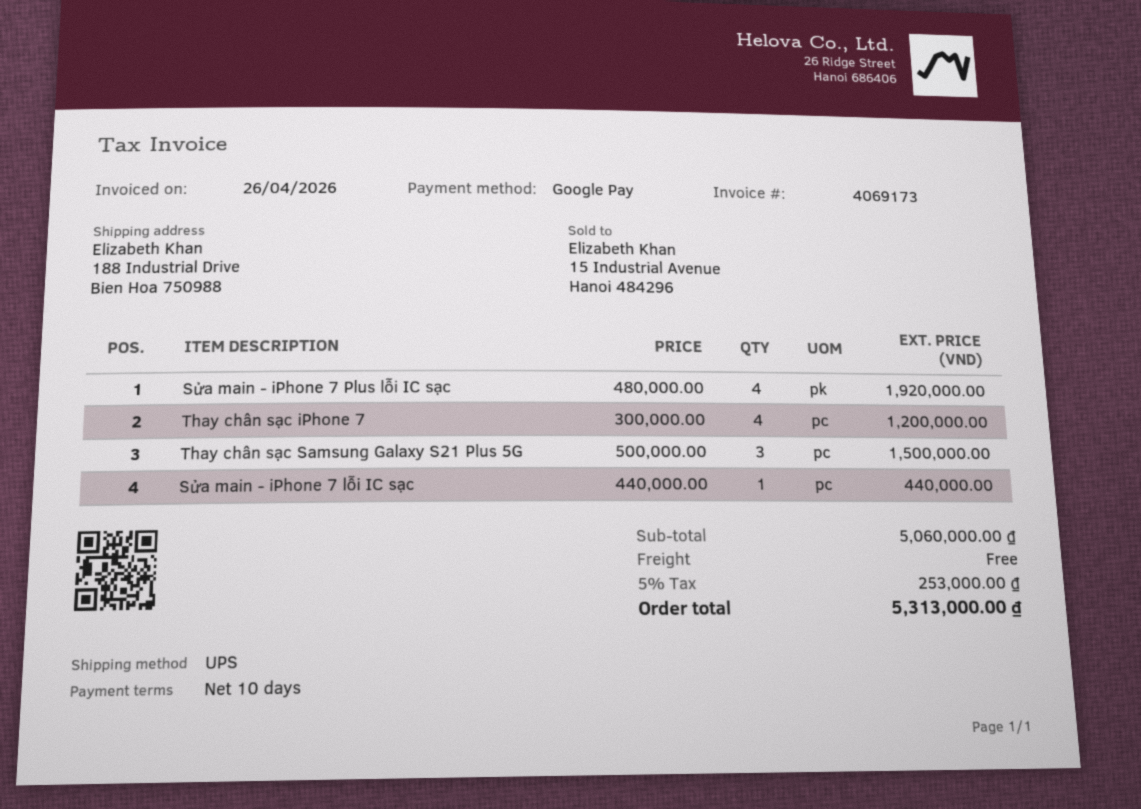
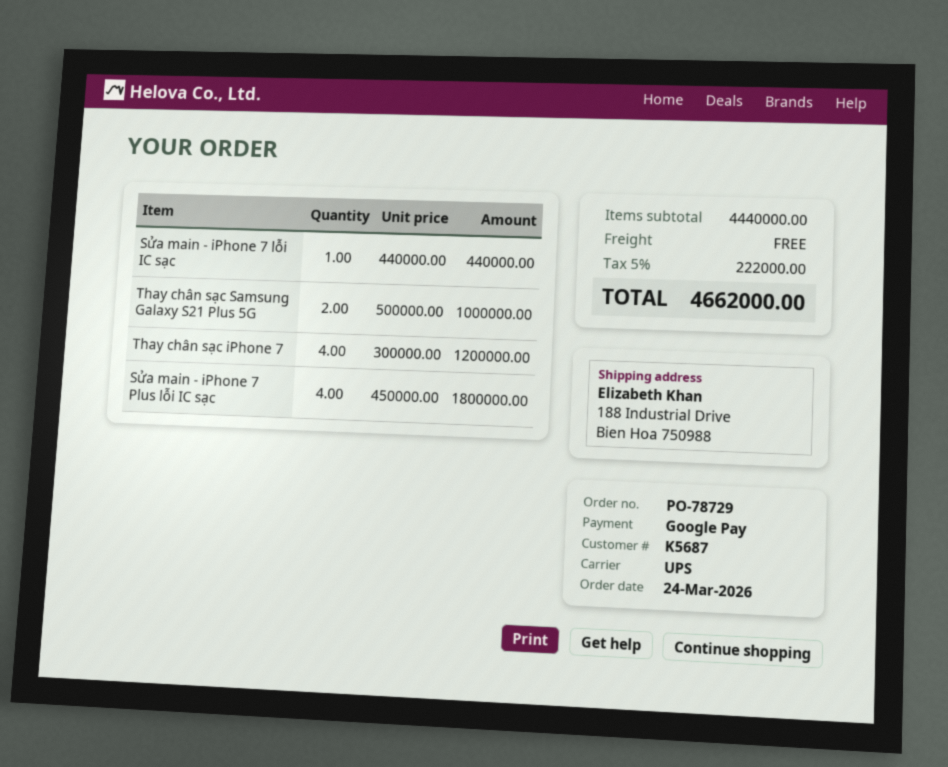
Sửa main - iPhone 7 Plus lỗi IC sạc: 4 x 480000.00 = 1920000.00 -> 4 x 450000.00 = 1800000.00
Thay chân sạc Samsung Galaxy S21 Plus 5G: 3 x 500000.00 = 1500000.00 -> 2 x 500000.00 = 1000000.00
subtotal: 5060000.00 -> 4440000.00
tax: 5% = 253000.00 -> 5% = 222000.00
total: 5313000.00 -> 4662000.00

